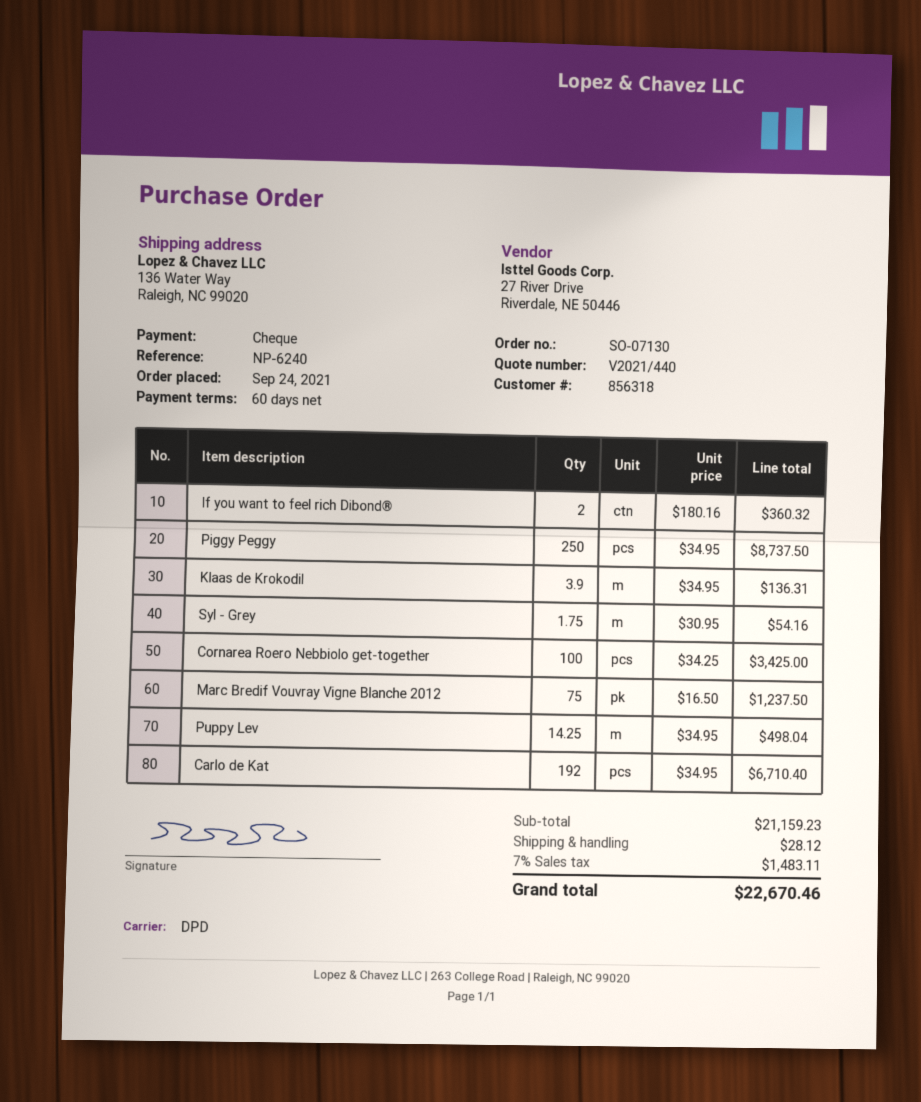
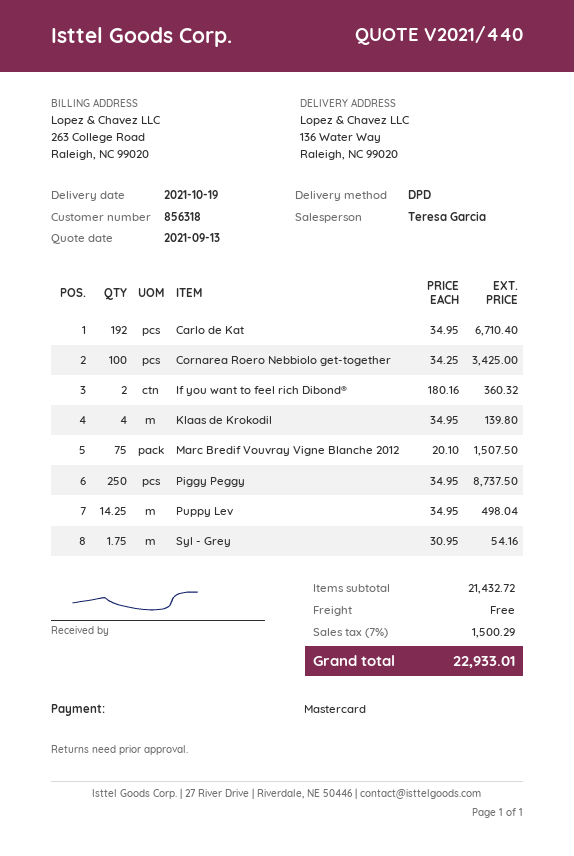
payment method: cheque -> Mastercard
Klaas de Krokodil: 3.9 x 34.95 = 136.31 -> 4 x 34.95 = 139.80
Marc Bredif Vouvray Vigne Blanche 2012: 75 x 16.50 = 1237.50 -> 75 x 20.10 = 1507.50
subtotal: 21159.23 -> 21432.72
shipping: 28.12 -> 0.00
tax: 7% = 1483.11 -> 7% = 1500.29
total: 22670.46 -> 22933.01

